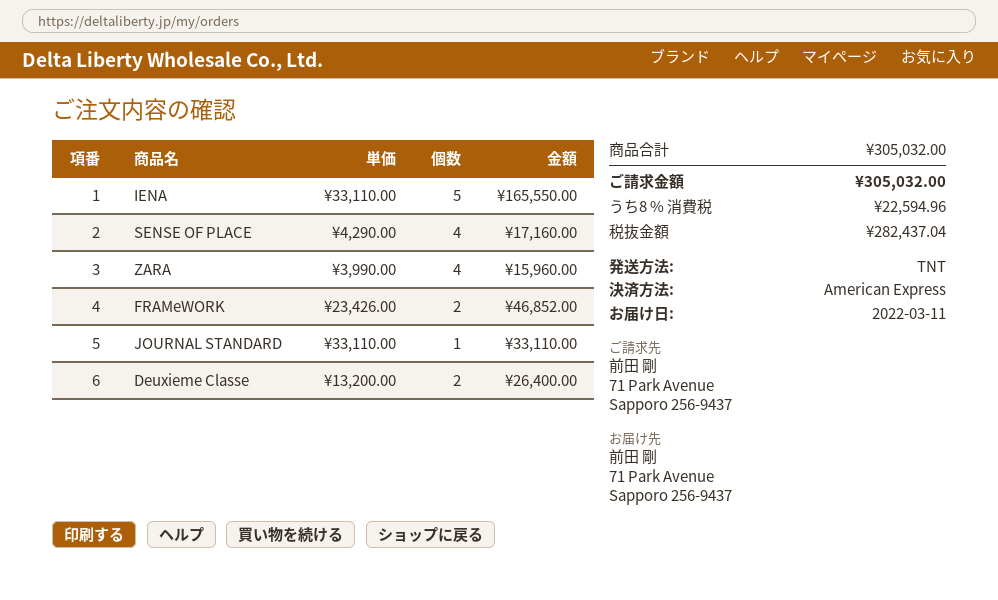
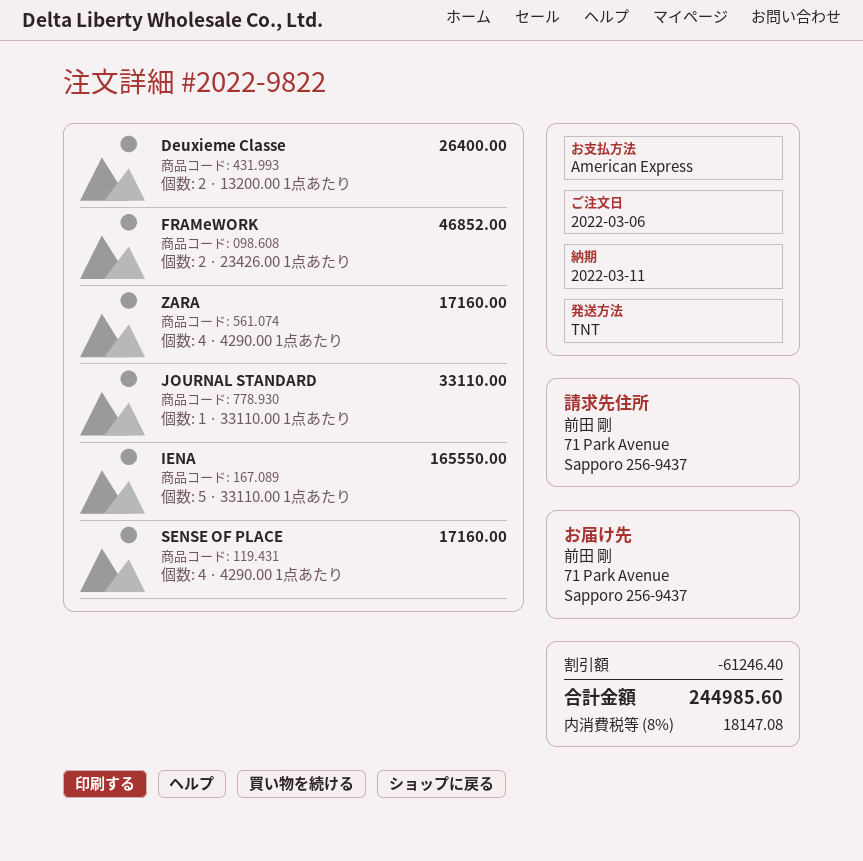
ZARA: 4 x 3990.00 = 15960.00 -> 4 x 4290.00 = 17160.00
discount: none -> 61246.40
tax: 8% = 22594.96 -> 8% = 18147.08
total: 305032.00 -> 244985.60

